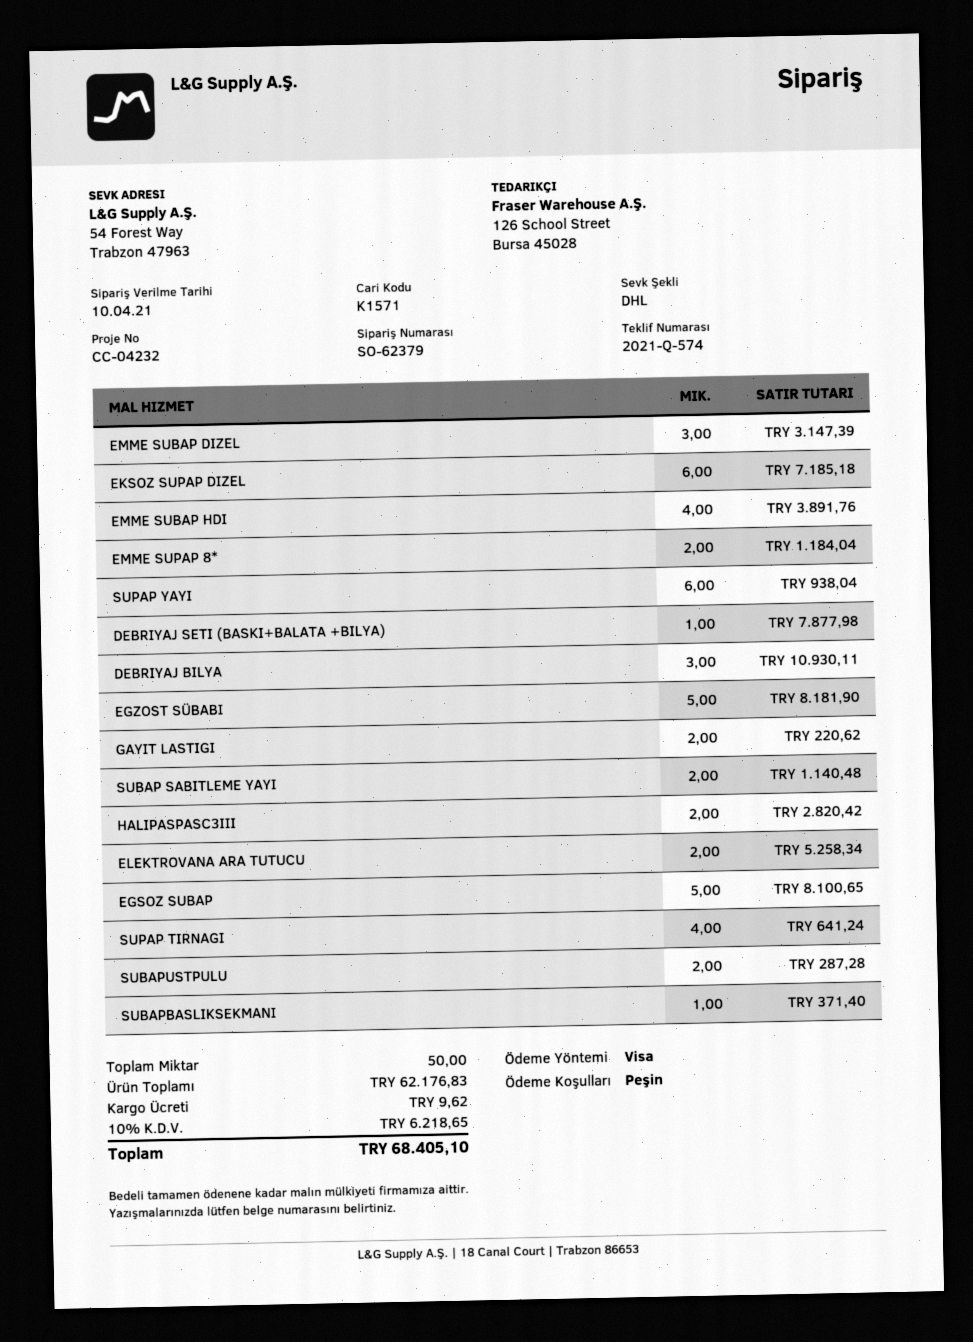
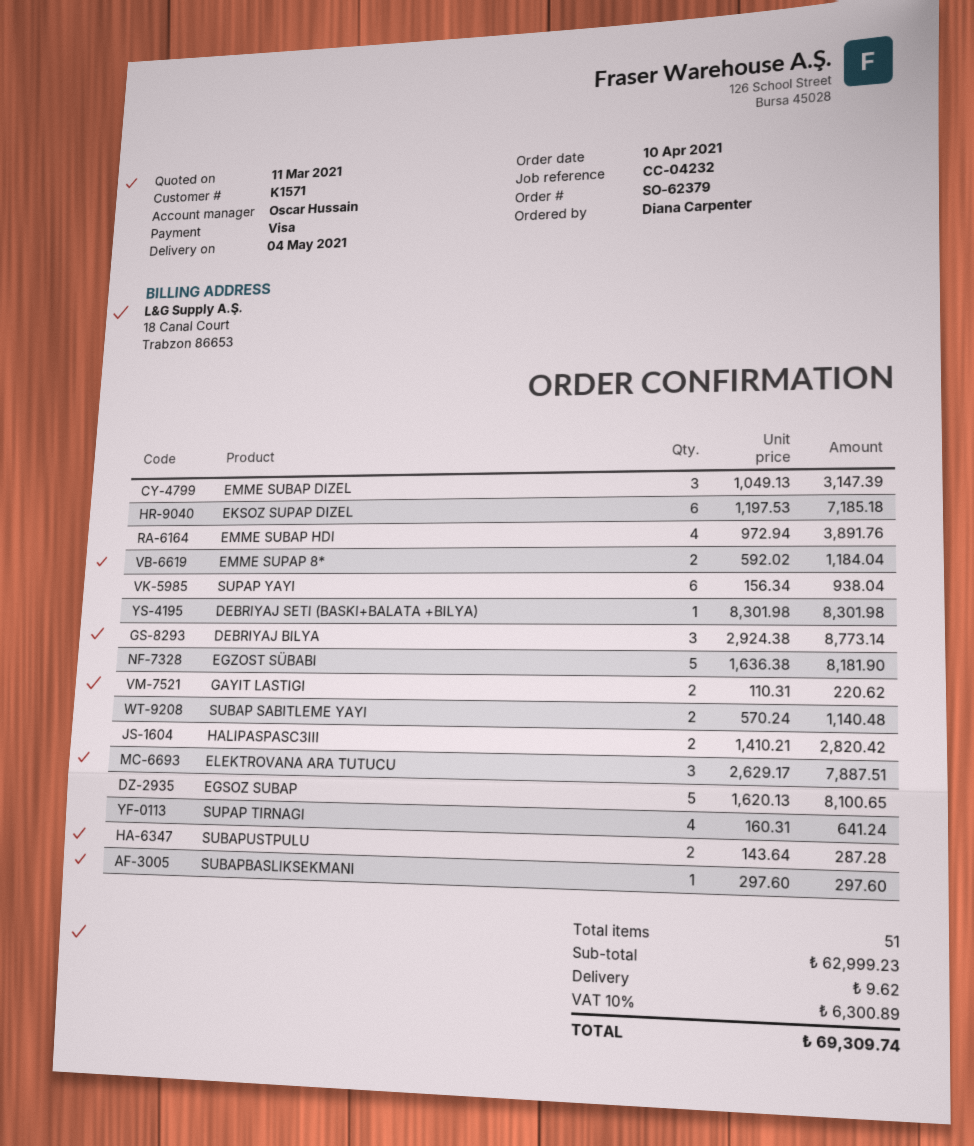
DEBRIYAJ SETI (BASKI+BALATA +BILYA): 1 for 7877.98 -> 1 for 8301.98
DEBRIYAJ BILYA: 3 for 10930.11 -> 3 for 8773.14
ELEKTROVANA ARA TUTUCU: 2 for 5258.34 -> 3 for 7887.51
SUBAPBASLIKSEKMANI: 1 for 371.40 -> 1 for 297.60
total quantity: 50 -> 51
subtotal: 62176.83 -> 62999.23
tax: 10% = 6218.65 -> 10% = 6300.89
total: 68405.10 -> 69309.74

